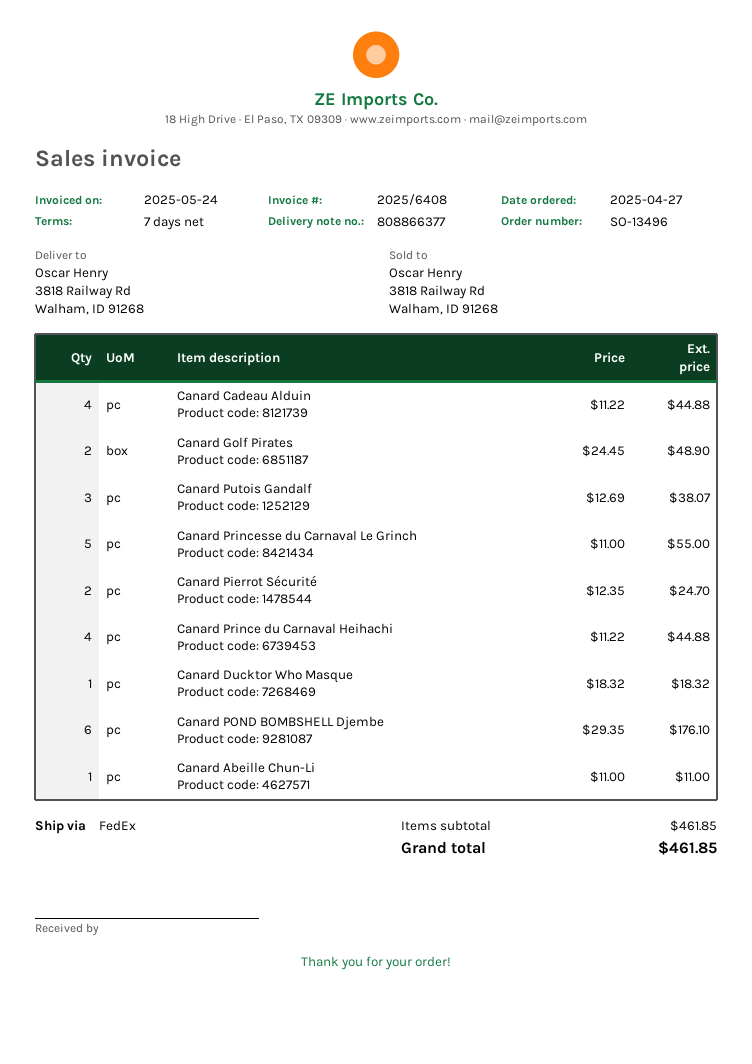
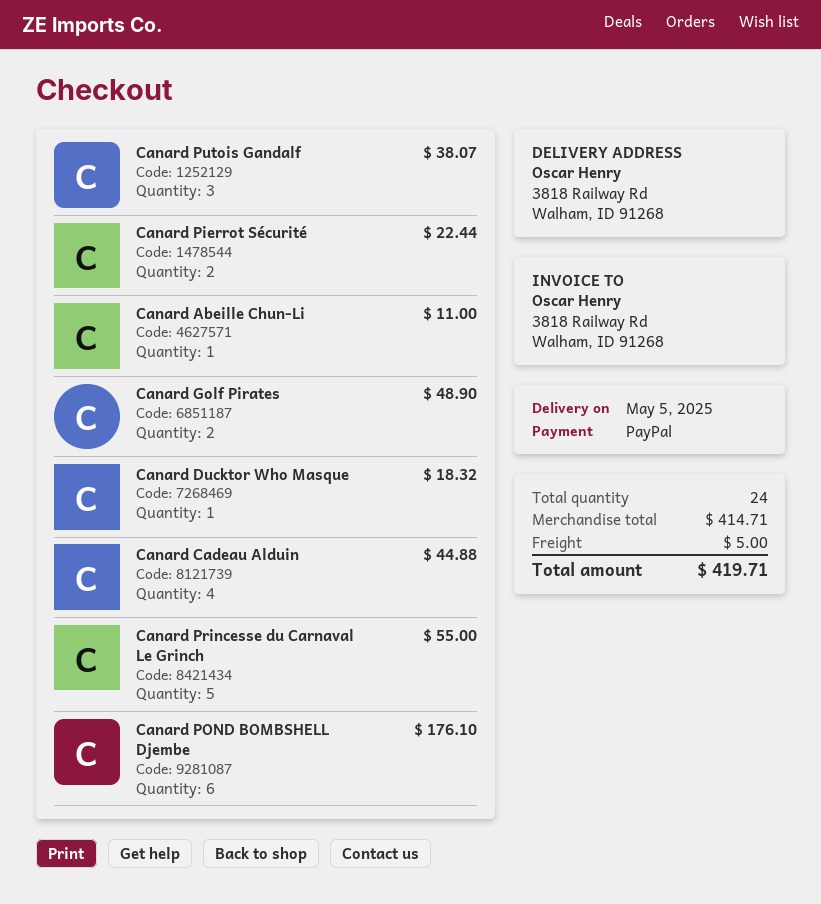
Canard Pierrot Sécurité: 2 for 24.70 -> 2 for 22.44
Canard Prince du Carnaval Heihachi: 4 for 44.88 -> none
subtotal: 461.85 -> 414.71
shipping: none -> 5.00
total: 461.85 -> 419.71

